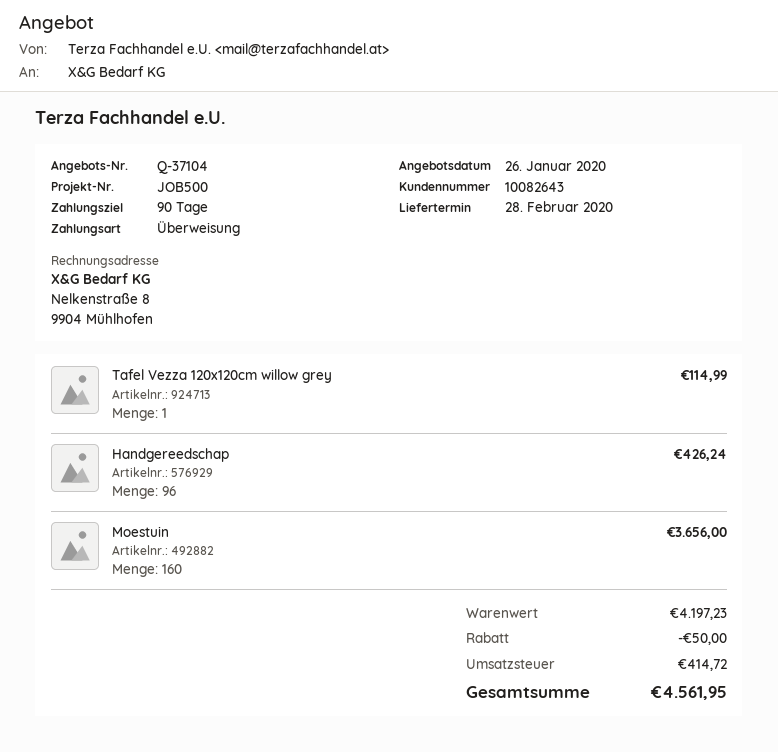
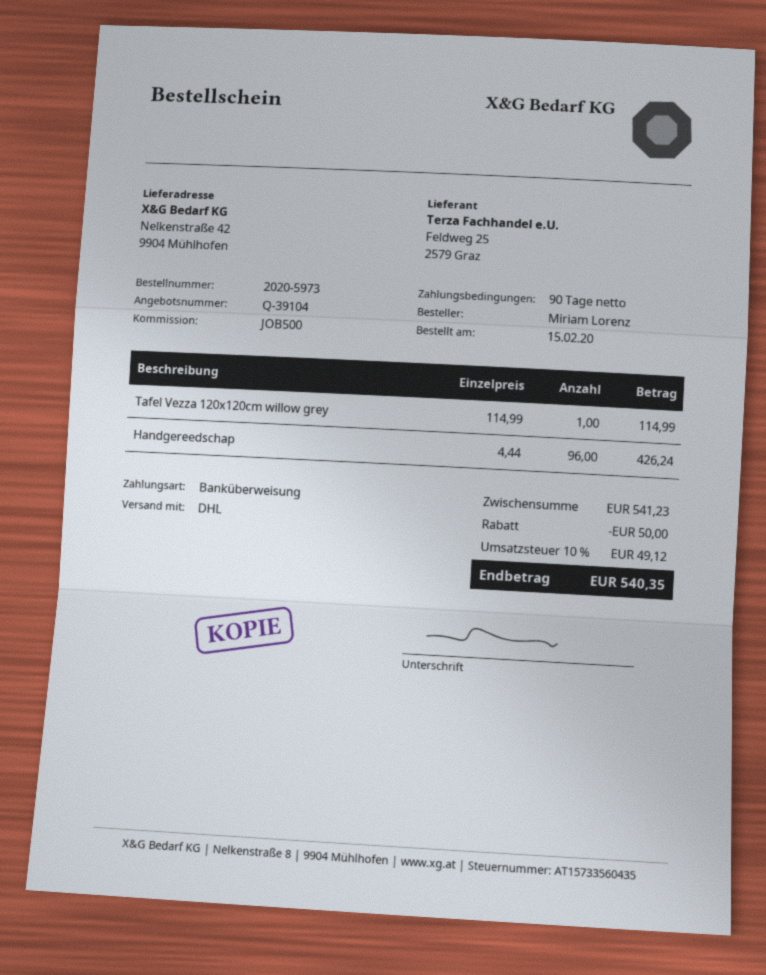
quote number: Q-37104 -> Q-39104
Moestuin: 160 for 3656.00 -> none
subtotal: 4197.23 -> 541.23
tax: 414.72 -> 49.12
total: 4561.95 -> 540.35

